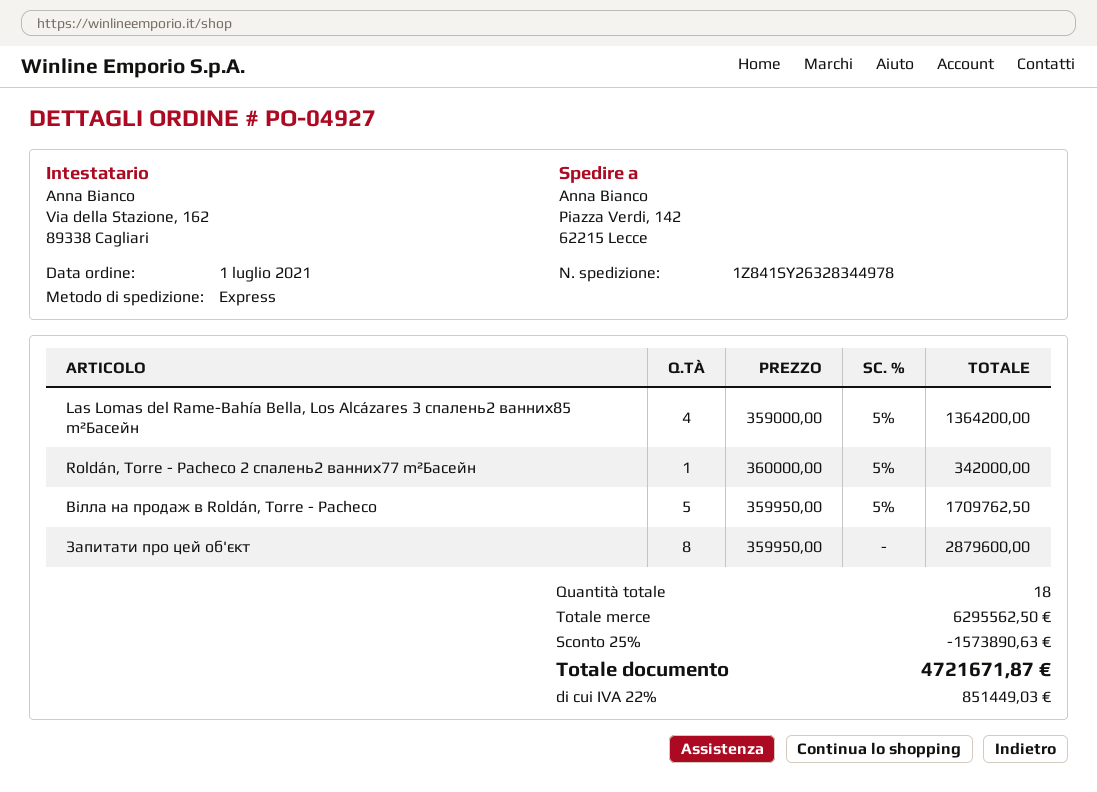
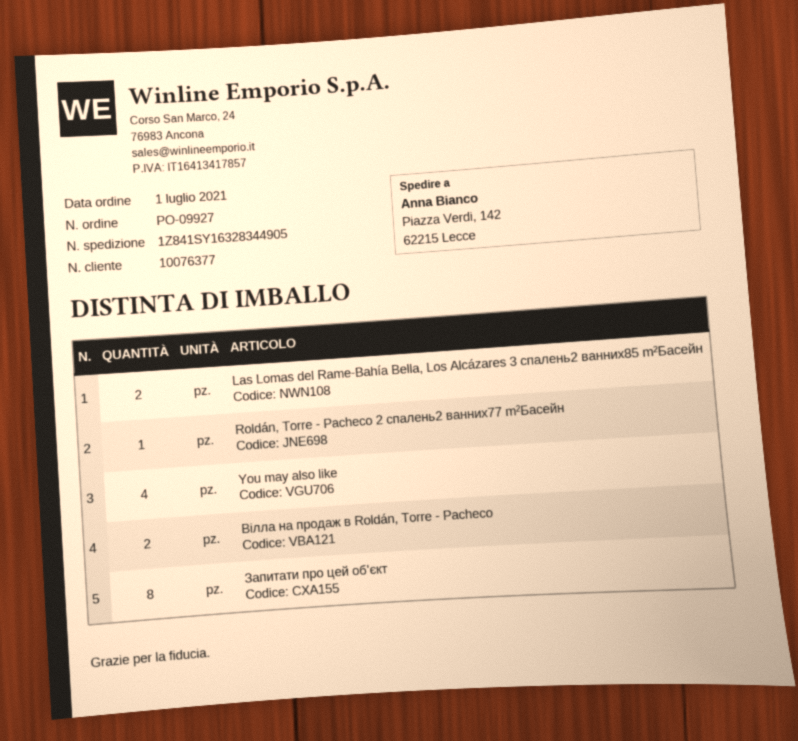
order number: PO-04927 -> PO-09927
tracking number: 1Z841SY26328344978 -> 1Z841SY16328344905
Las Lomas del Rame-Bahía Bella, Los Alcázares 3 спалень2 ванних85 m²Басейн: 4 -> 2
Вілла на продаж в Roldán, Torre - Pacheco: 5 -> 2
You may also like: none -> 4

